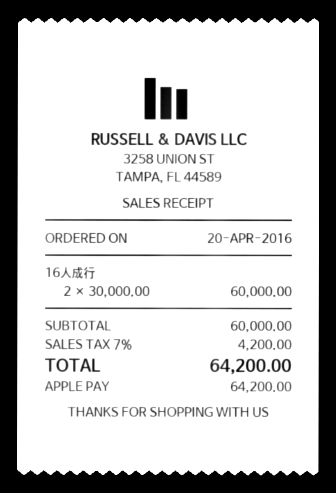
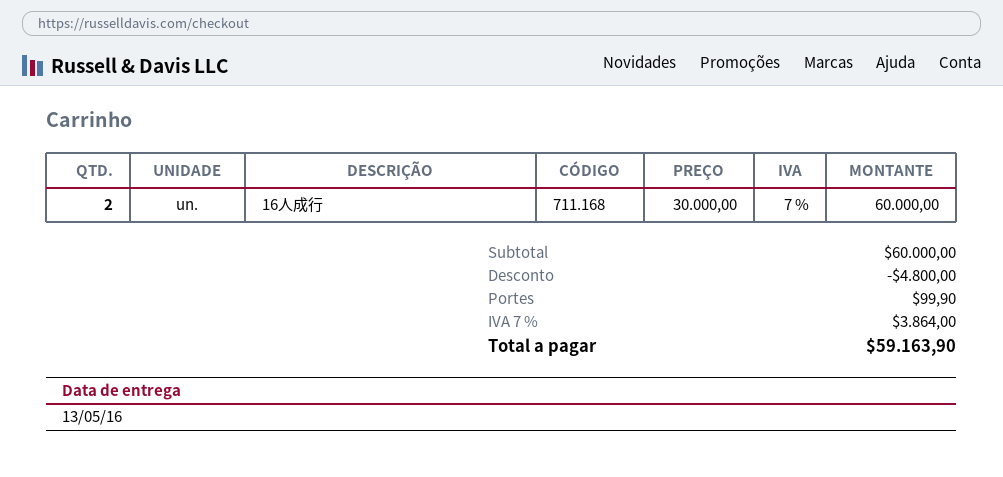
discount: none -> 4800.00
shipping: none -> 99.90
tax: 7% = 4200.00 -> 7% = 3864.00
total: 64200.00 -> 59163.90

